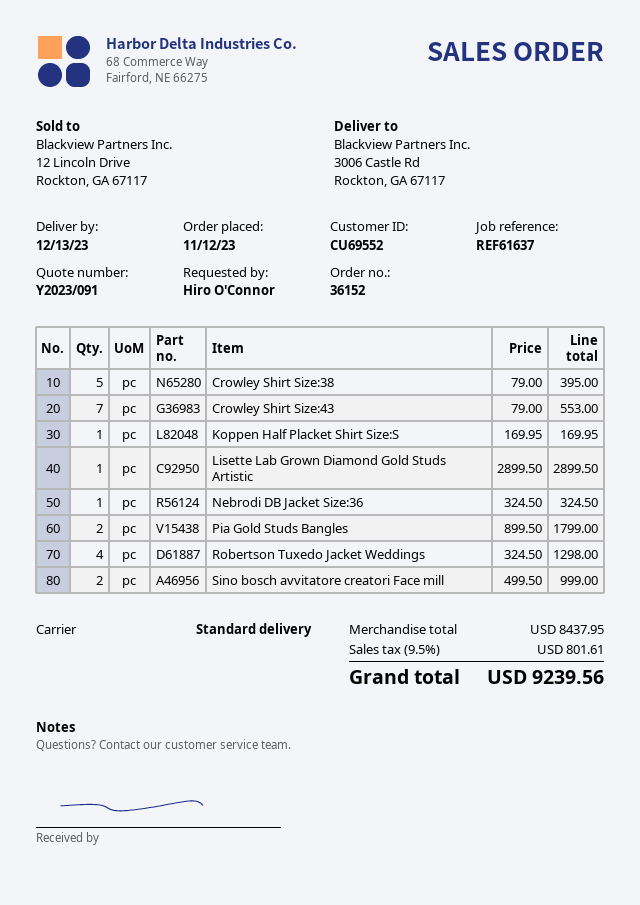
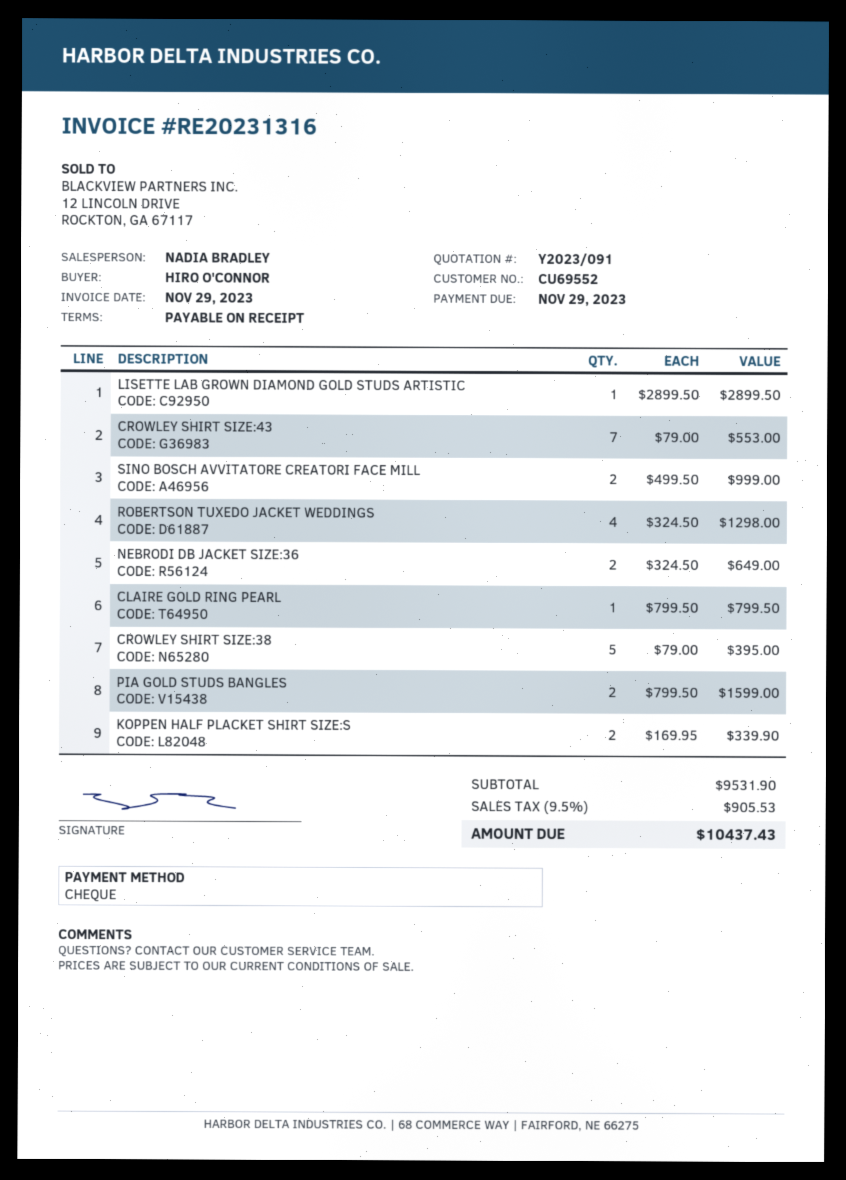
Koppen Half Placket Shirt Size:S: 1 x 169.95 = 169.95 -> 2 x 169.95 = 339.90
Nebrodi DB Jacket Size:36: 1 x 324.50 = 324.50 -> 2 x 324.50 = 649.00
Pia Gold Studs Bangles: 2 x 899.50 = 1799.00 -> 2 x 799.50 = 1599.00
CLAIRE GOLD RING PEARL: none -> 1 x 799.50 = 799.50
subtotal: 8437.95 -> 9531.90
tax: 9.5% = 801.61 -> 9.5% = 905.53
total: 9239.56 -> 10437.43

